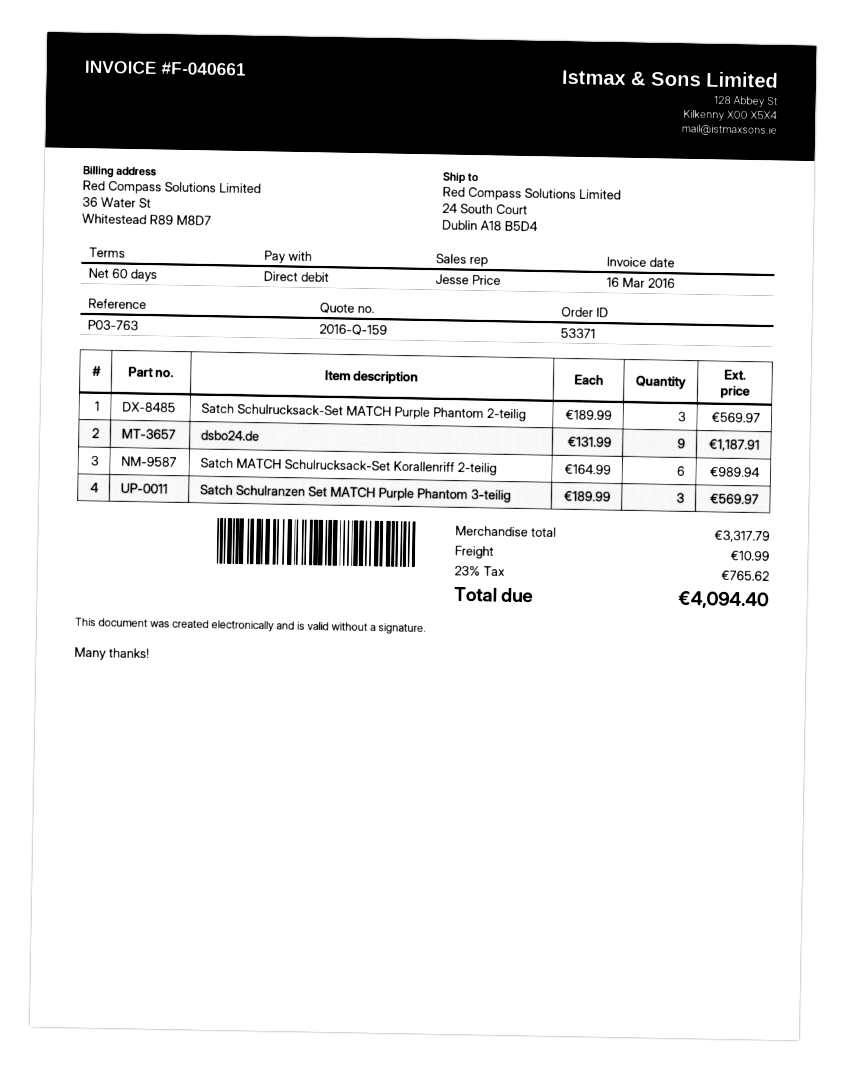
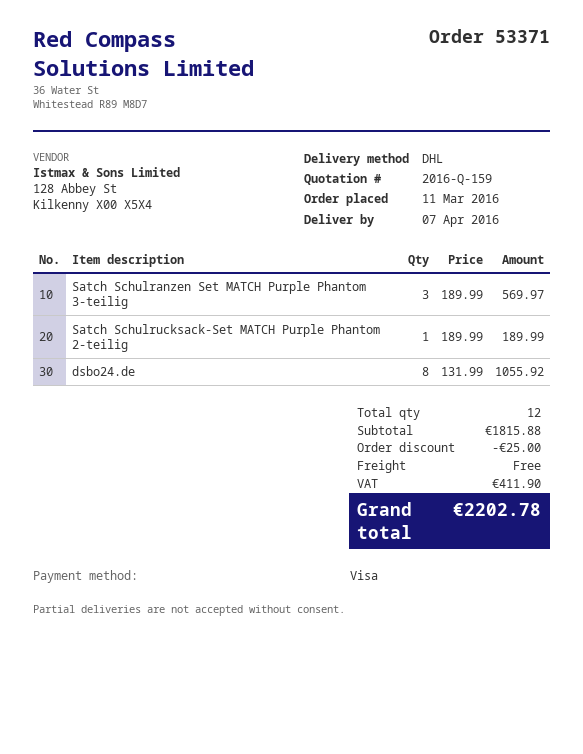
payment method: direct debit -> Visa
Satch Schulrucksack-Set MATCH Purple Phantom 2-teilig: 3 x 189.99 = 569.97 -> 1 x 189.99 = 189.99
dsbo24.de: 9 x 131.99 = 1187.91 -> 8 x 131.99 = 1055.92
Satch MATCH Schulrucksack-Set Korallenriff 2-teilig: 6 x 164.99 = 989.94 -> none
subtotal: 3317.79 -> 1815.88
discount: none -> 25.00
shipping: 10.99 -> 0.00
tax: 765.62 -> 411.90
total: 4094.40 -> 2202.78

